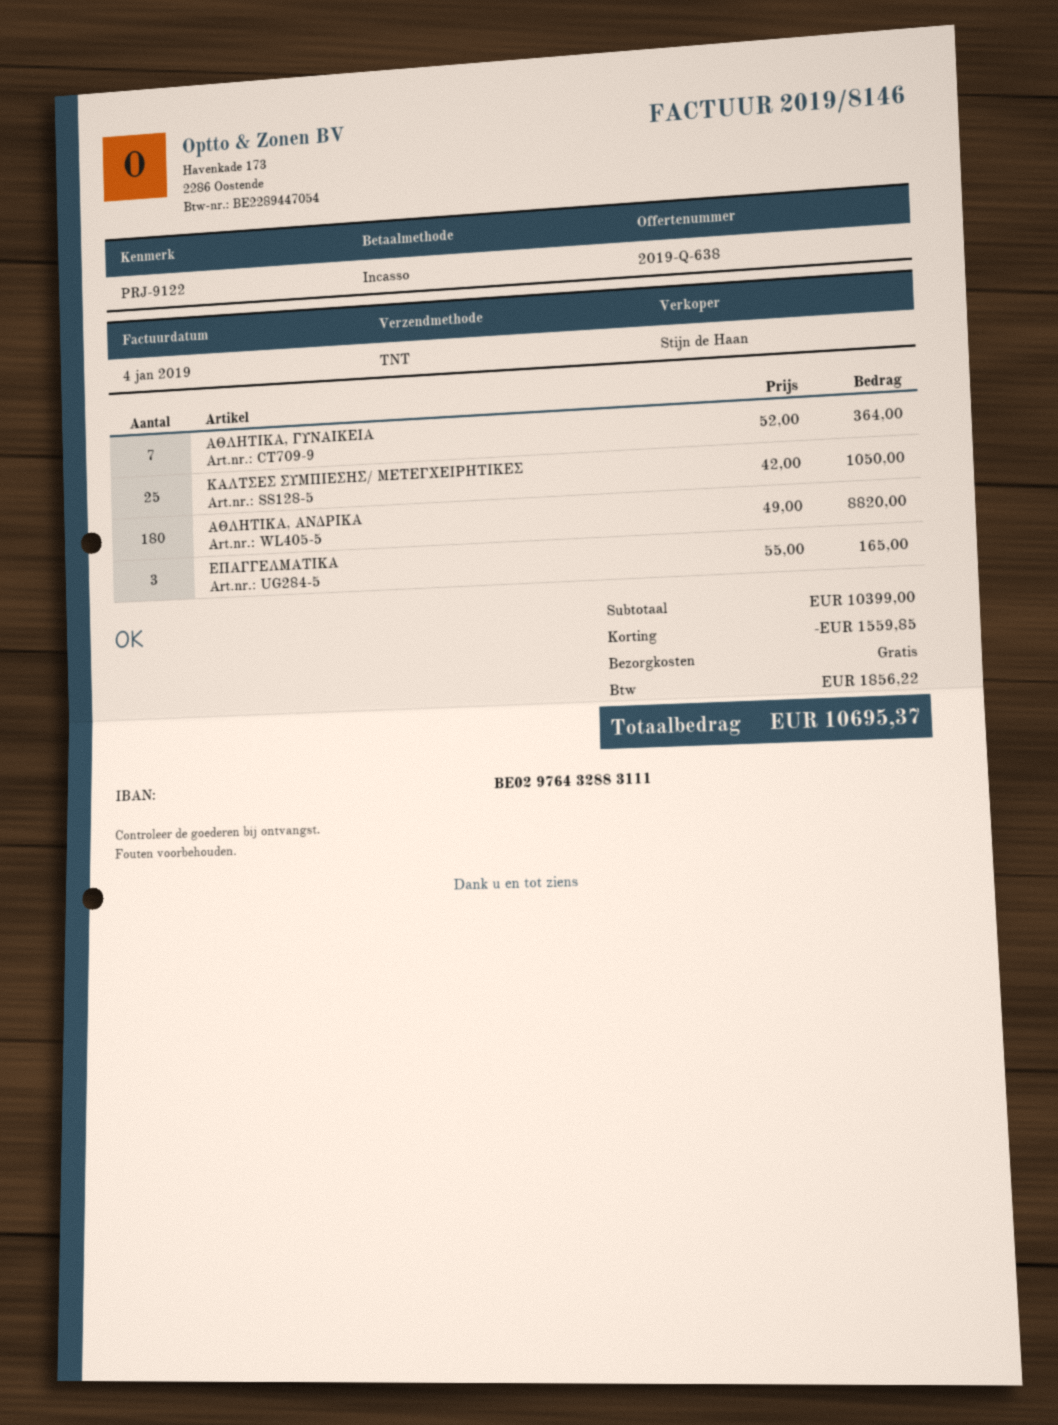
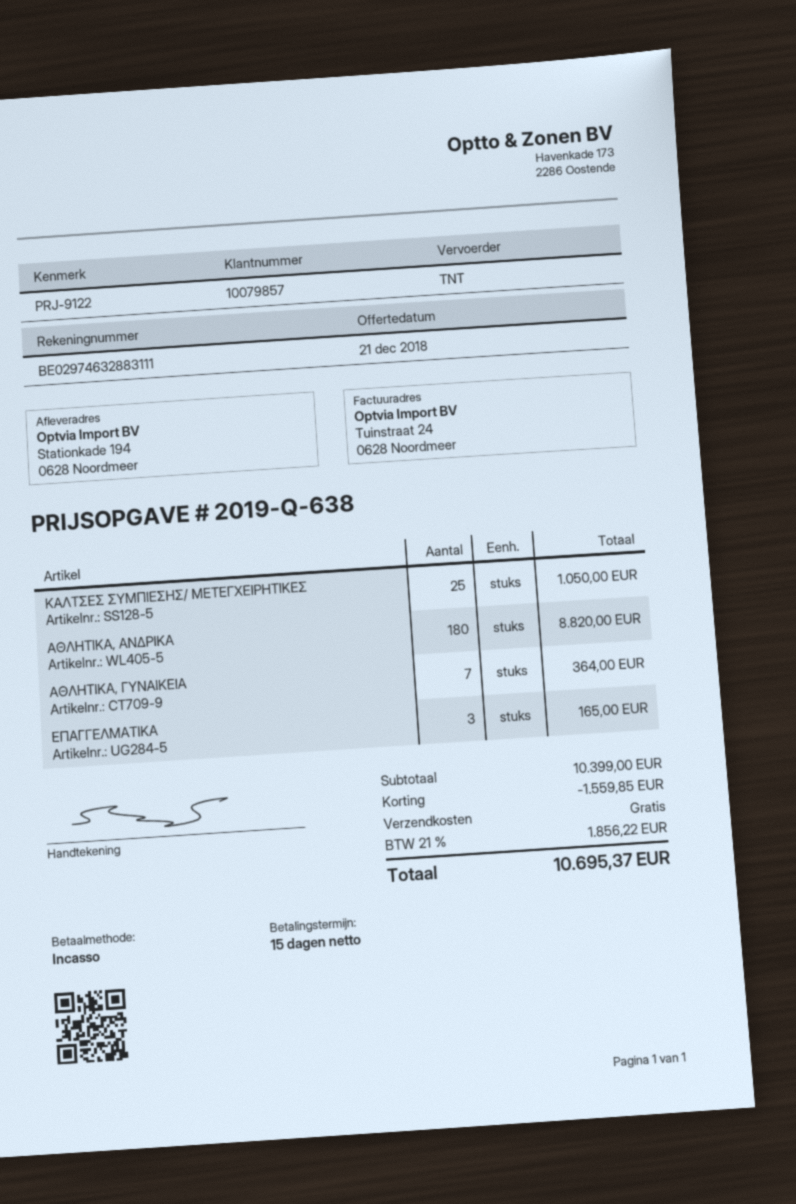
bank account: BE02976432883111 -> BE02974632883111

